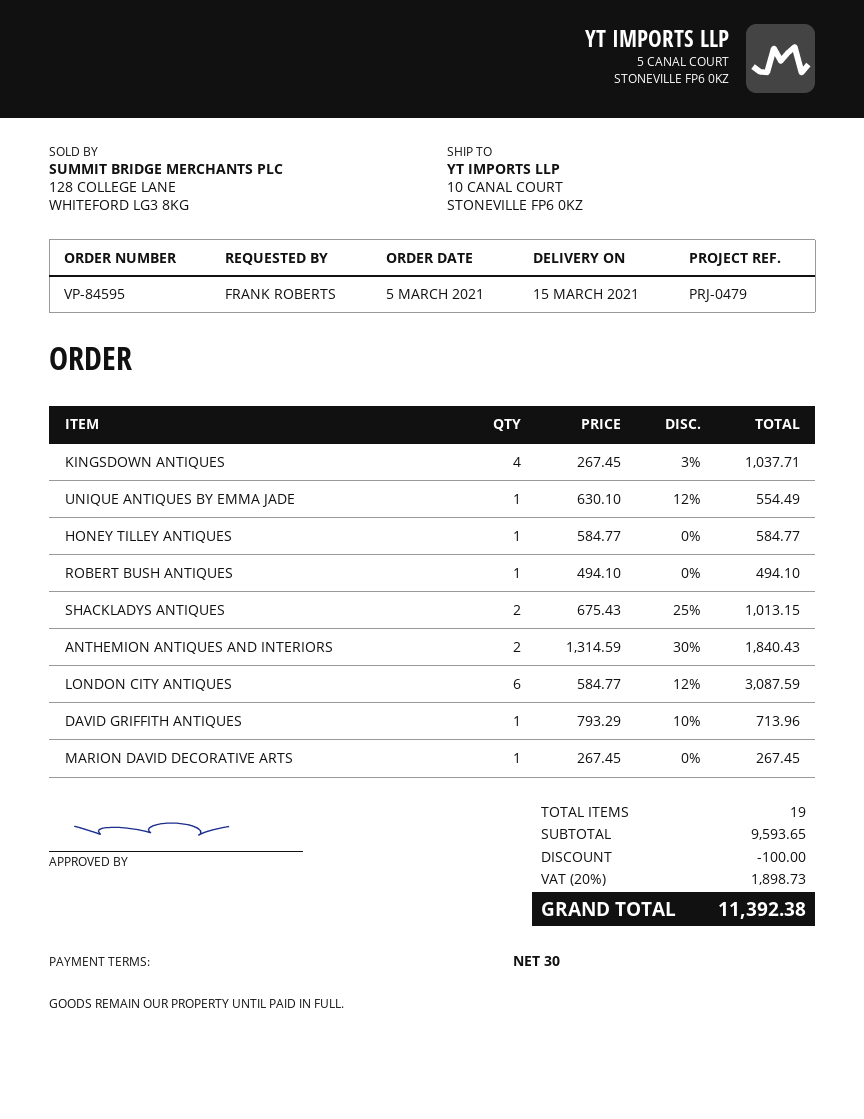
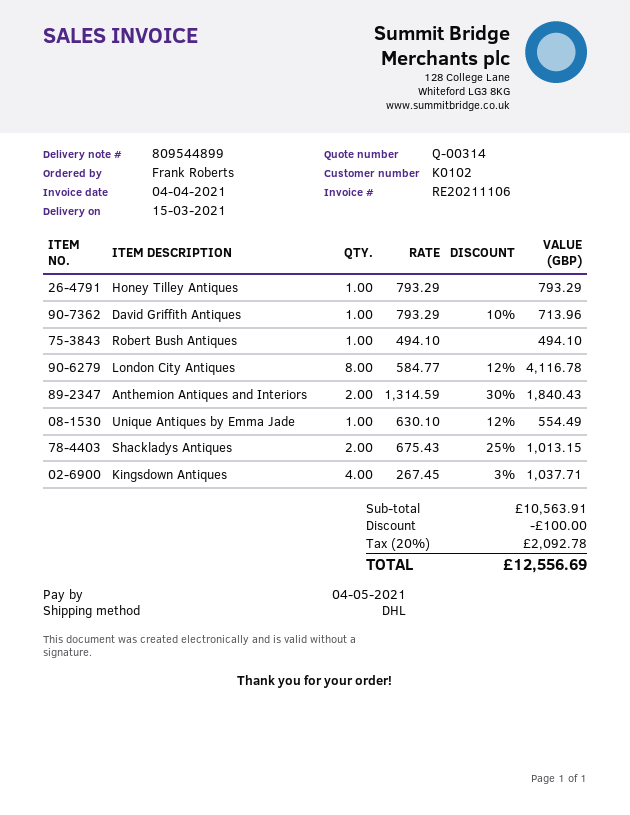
HONEY TILLEY ANTIQUES: 1 x 584.77 = 584.77 -> 1 x 793.29 = 793.29
LONDON CITY ANTIQUES: 6 x 584.77 - 12% = 3087.59 -> 8 x 584.77 - 12% = 4116.78
MARION DAVID DECORATIVE ARTS: 1 x 267.45 = 267.45 -> none
subtotal: 9593.65 -> 10563.91
tax: 20% = 1898.73 -> 20% = 2092.78
total: 11392.38 -> 12556.69

